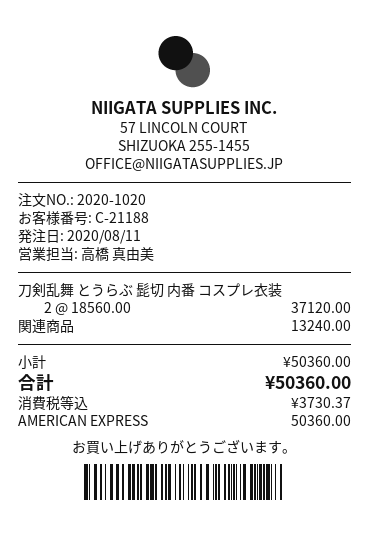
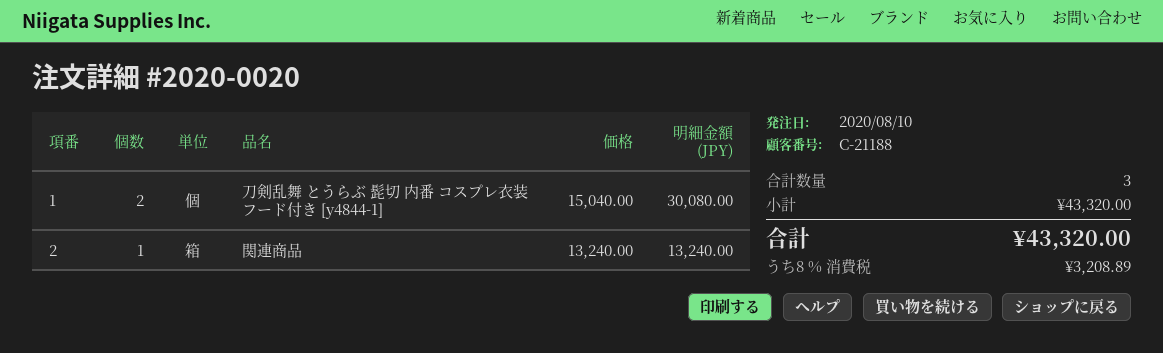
order number: 2020-1020 -> 2020-0020
order date: 2020-08-11 -> 2020-08-10
刀剣乱舞 とうらぶ 髭切 内番 コスプレ衣装: 2 x 18560.00 = 37120.00 -> 2 x 15040.00 = 30080.00
subtotal: 50360.00 -> 43320.00
tax: 3730.37 -> 3208.89
total: 50360.00 -> 43320.00

